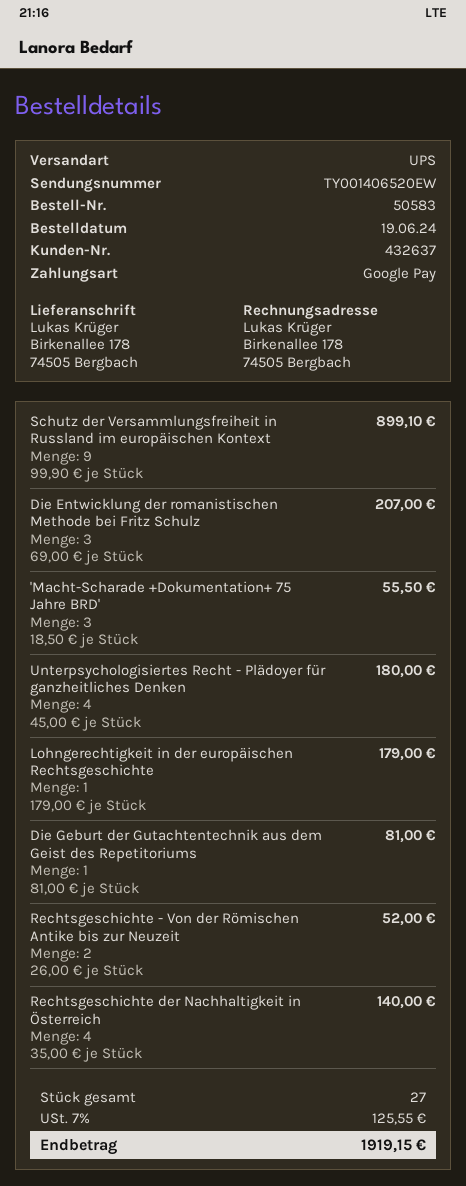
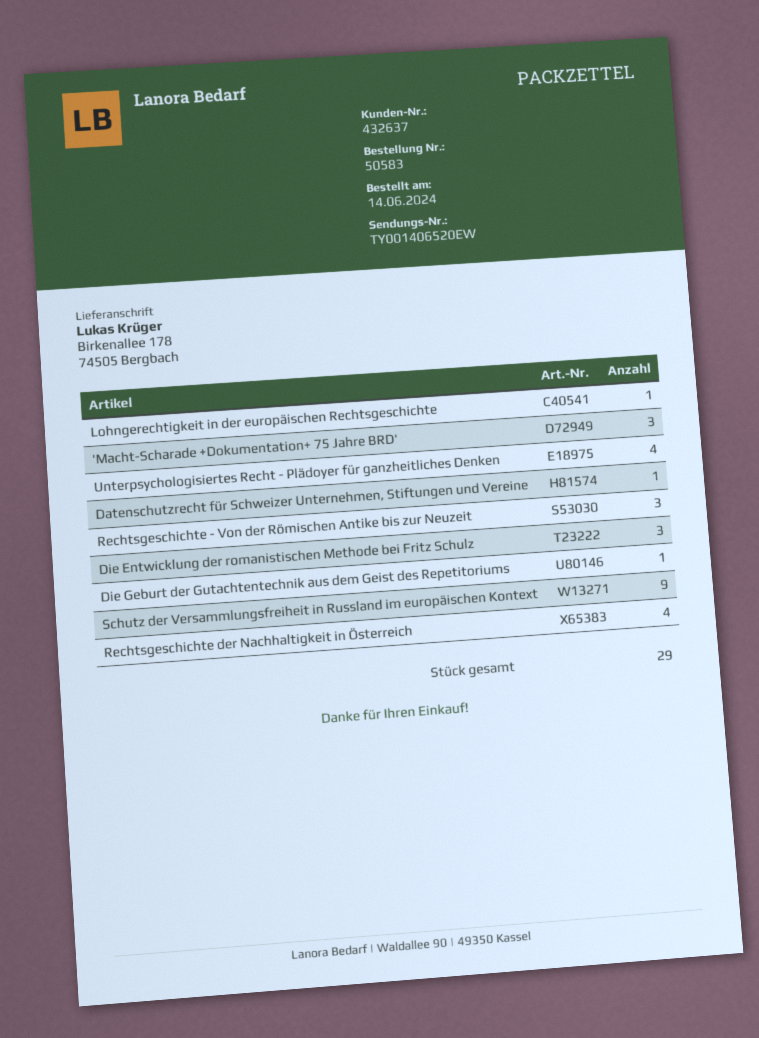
order date: 2024-06-19 -> 2024-06-14
Rechtsgeschichte - Von der Römischen Antike bis zur Neuzeit: 2 -> 3
Datenschutzrecht für Schweizer Unternehmen, Stiftungen und Vereine: none -> 1
total quantity: 27 -> 29

